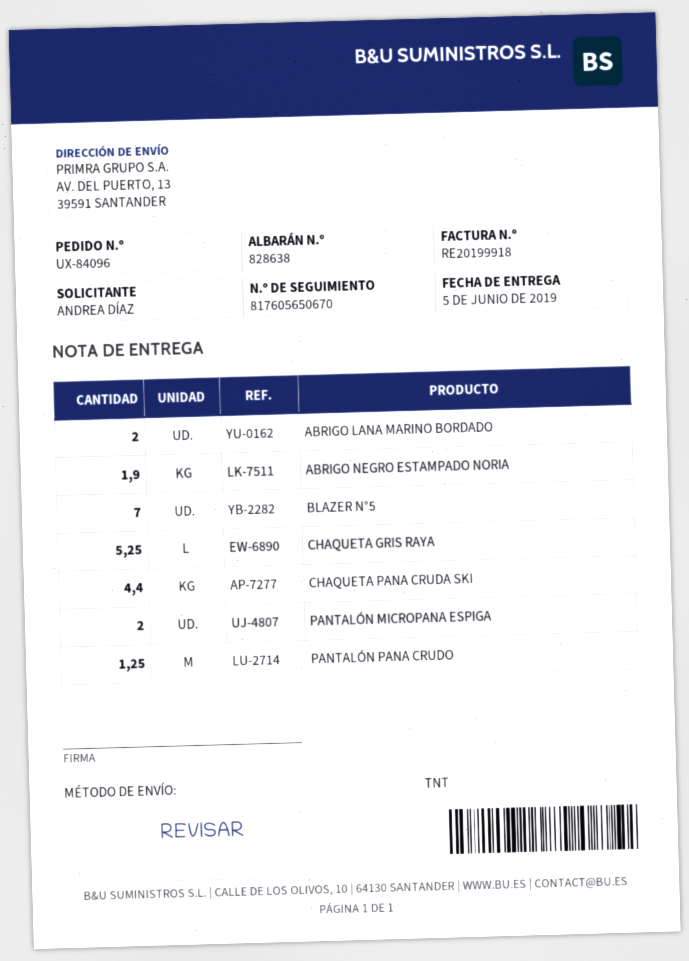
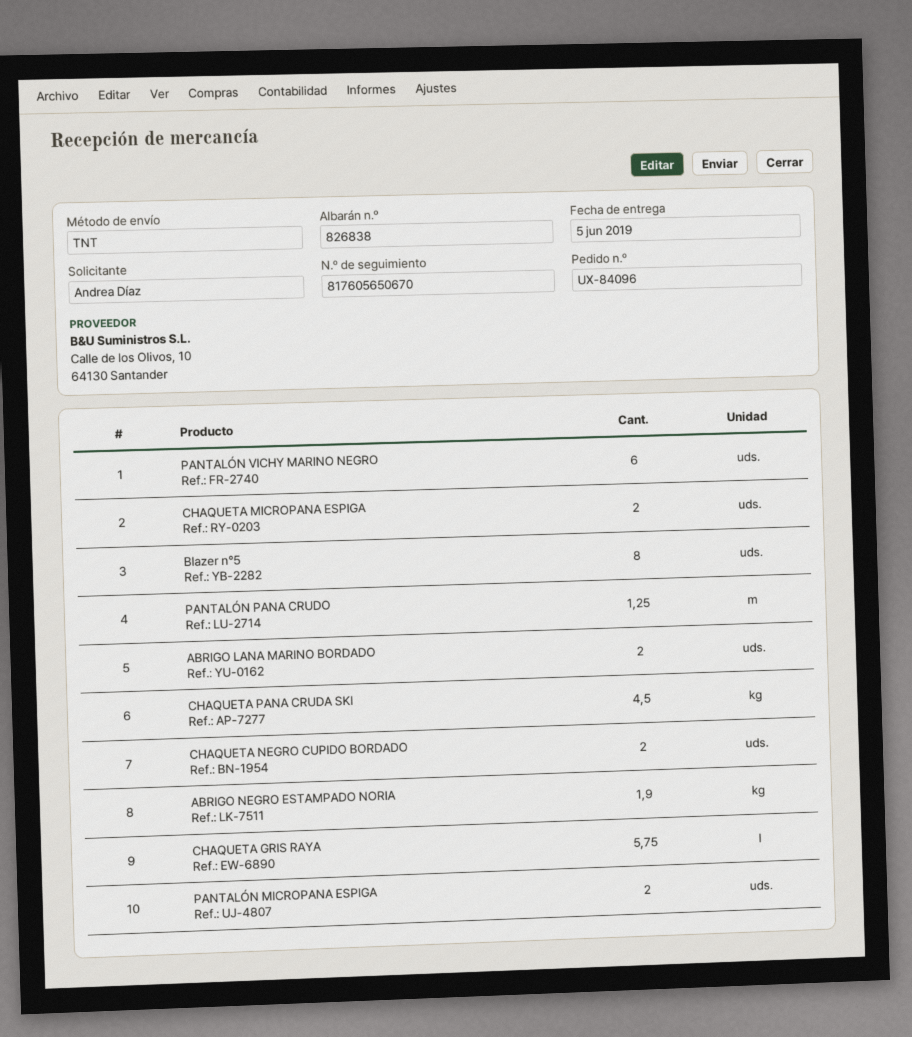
delivery note number: 828638 -> 826838
BLAZER N°5: 7 -> 8
CHAQUETA GRIS RAYA: 5.25 -> 5.75
CHAQUETA PANA CRUDA SKI: 4.4 -> 4.5
PANTALÓN VICHY MARINO NEGRO: none -> 6
CHAQUETA MICROPANA ESPIGA: none -> 2
CHAQUETA NEGRO CUPIDO BORDADO: none -> 2

